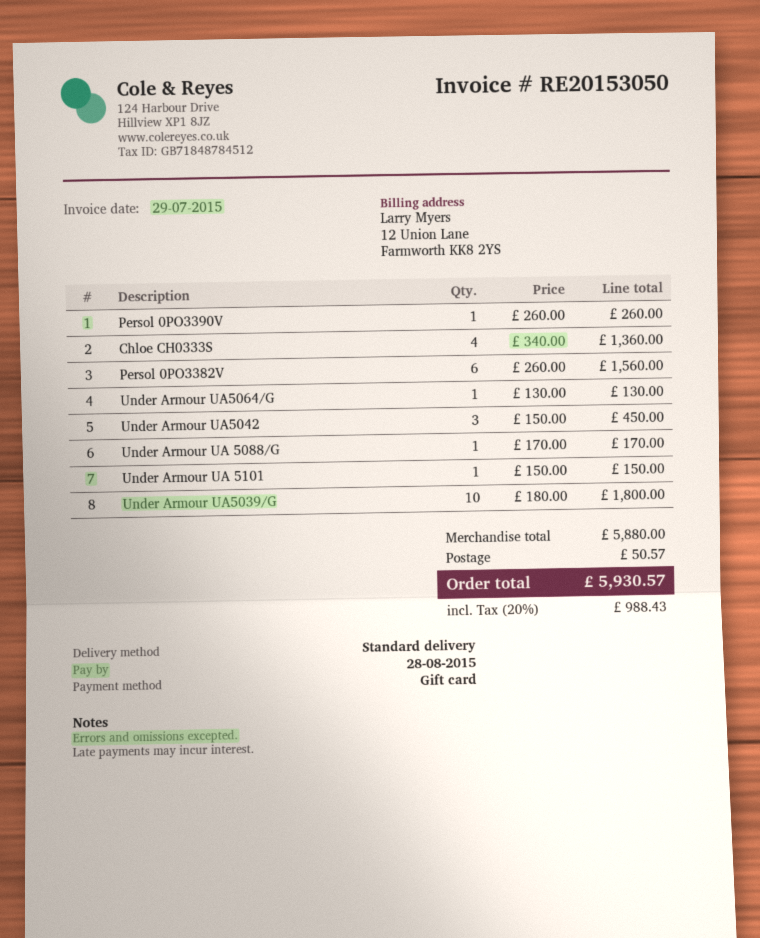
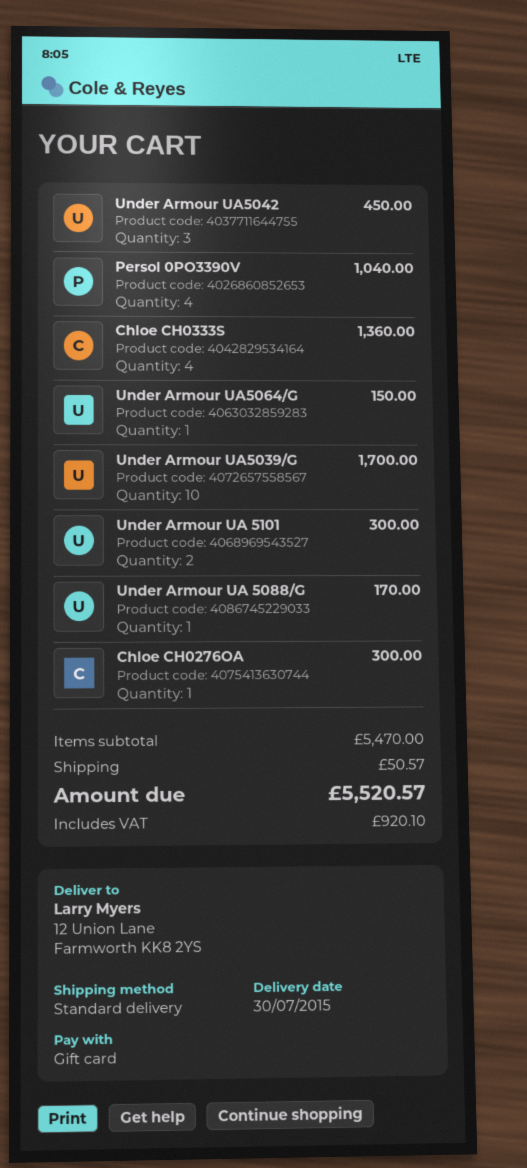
Persol 0PO3390V: 1 for 260.00 -> 4 for 1040.00
Persol 0PO3382V: 6 for 1560.00 -> none
Under Armour UA5064/G: 1 for 130.00 -> 1 for 150.00
Under Armour UA 5101: 1 for 150.00 -> 2 for 300.00
Under Armour UA5039/G: 10 for 1800.00 -> 10 for 1700.00
Chloe CH0276OA: none -> 1 for 300.00
subtotal: 5880.00 -> 5470.00
tax: 988.43 -> 920.10
total: 5930.57 -> 5520.57

